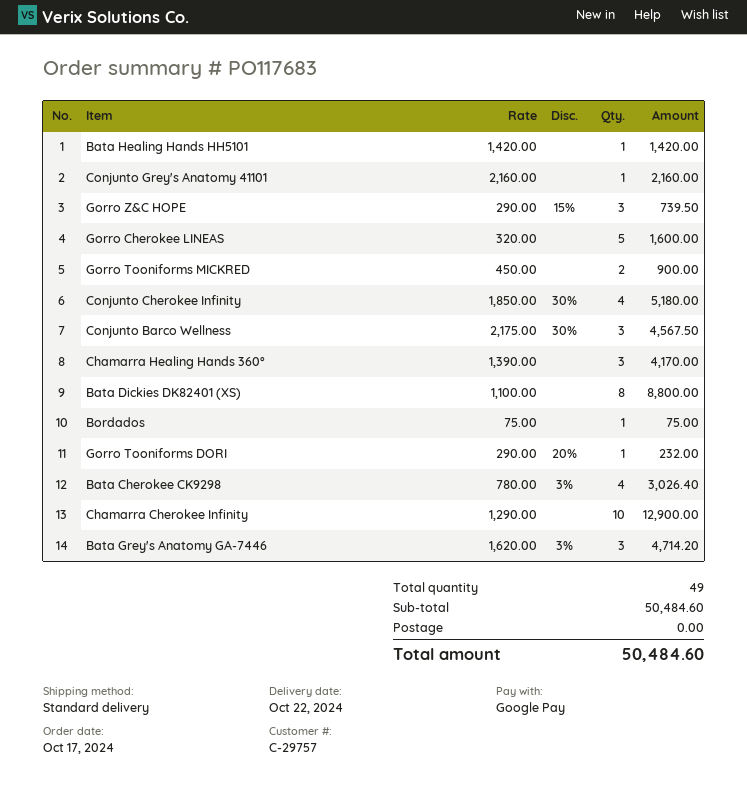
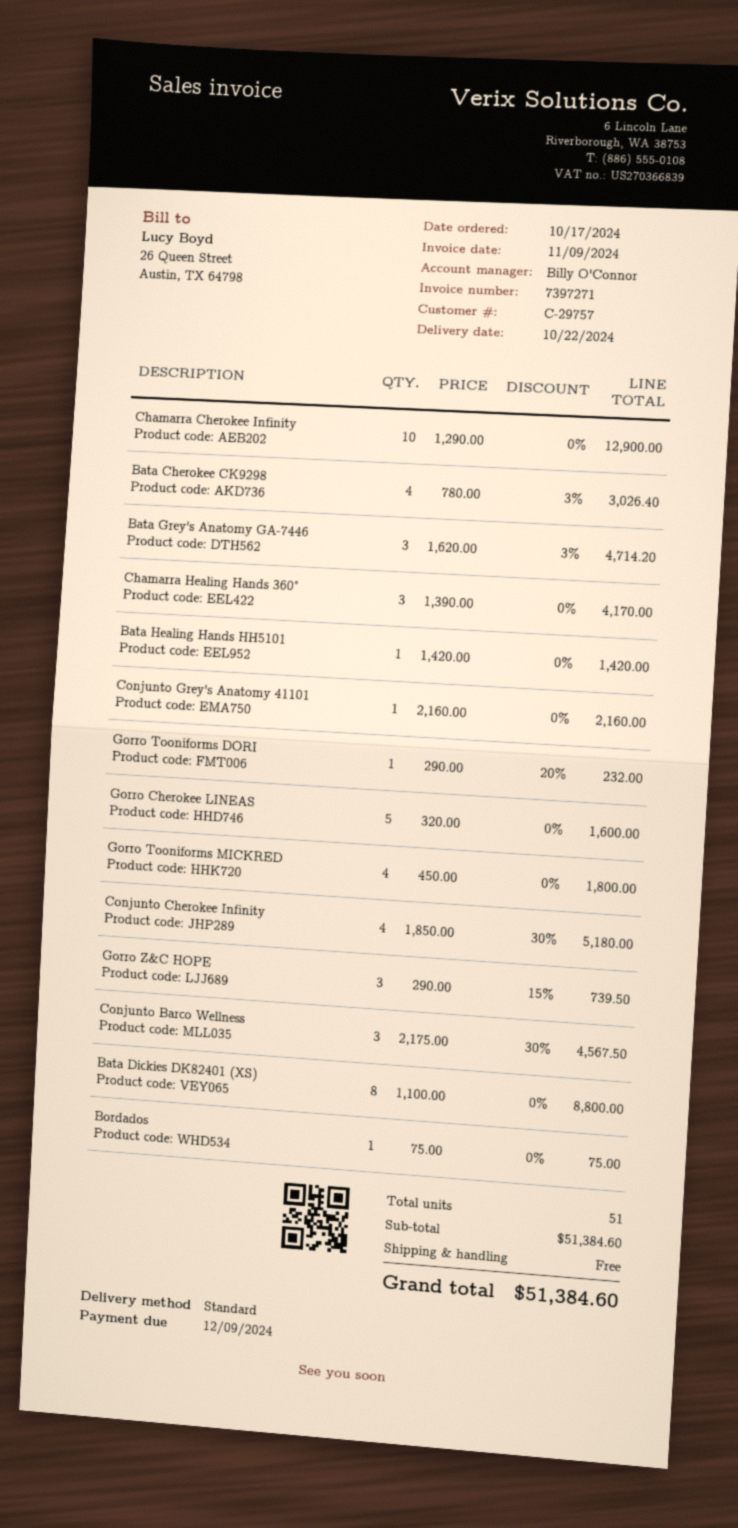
Gorro Tooniforms MICKRED: 2 x 450.00 = 900.00 -> 4 x 450.00 = 1800.00
total quantity: 49 -> 51
subtotal: 50484.60 -> 51384.60
total: 50484.60 -> 51384.60

